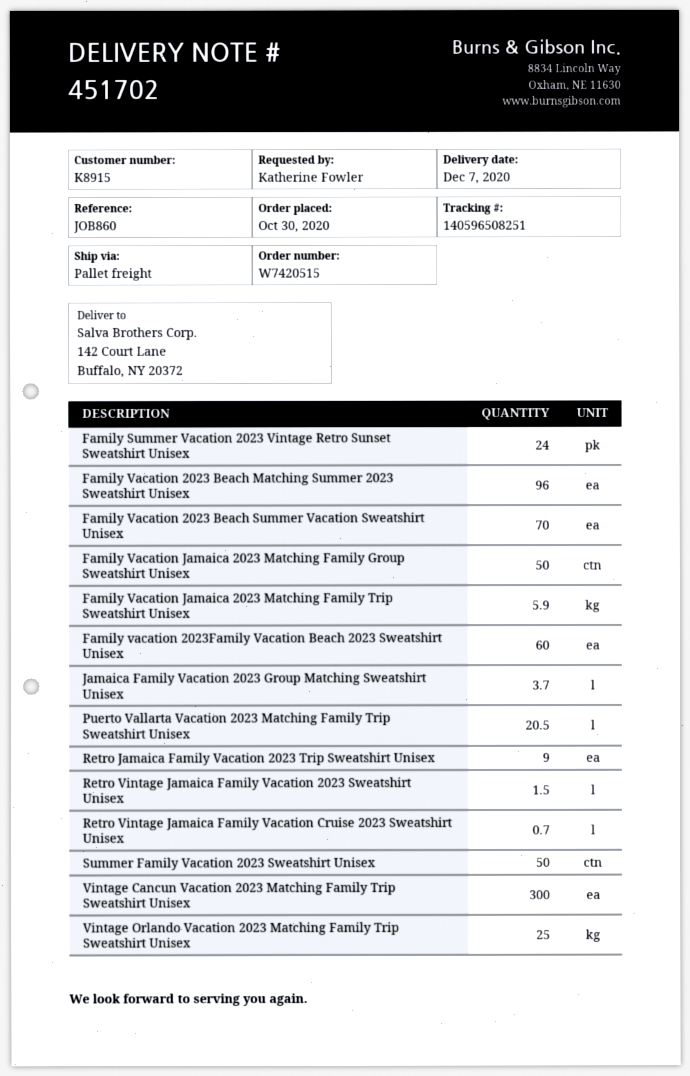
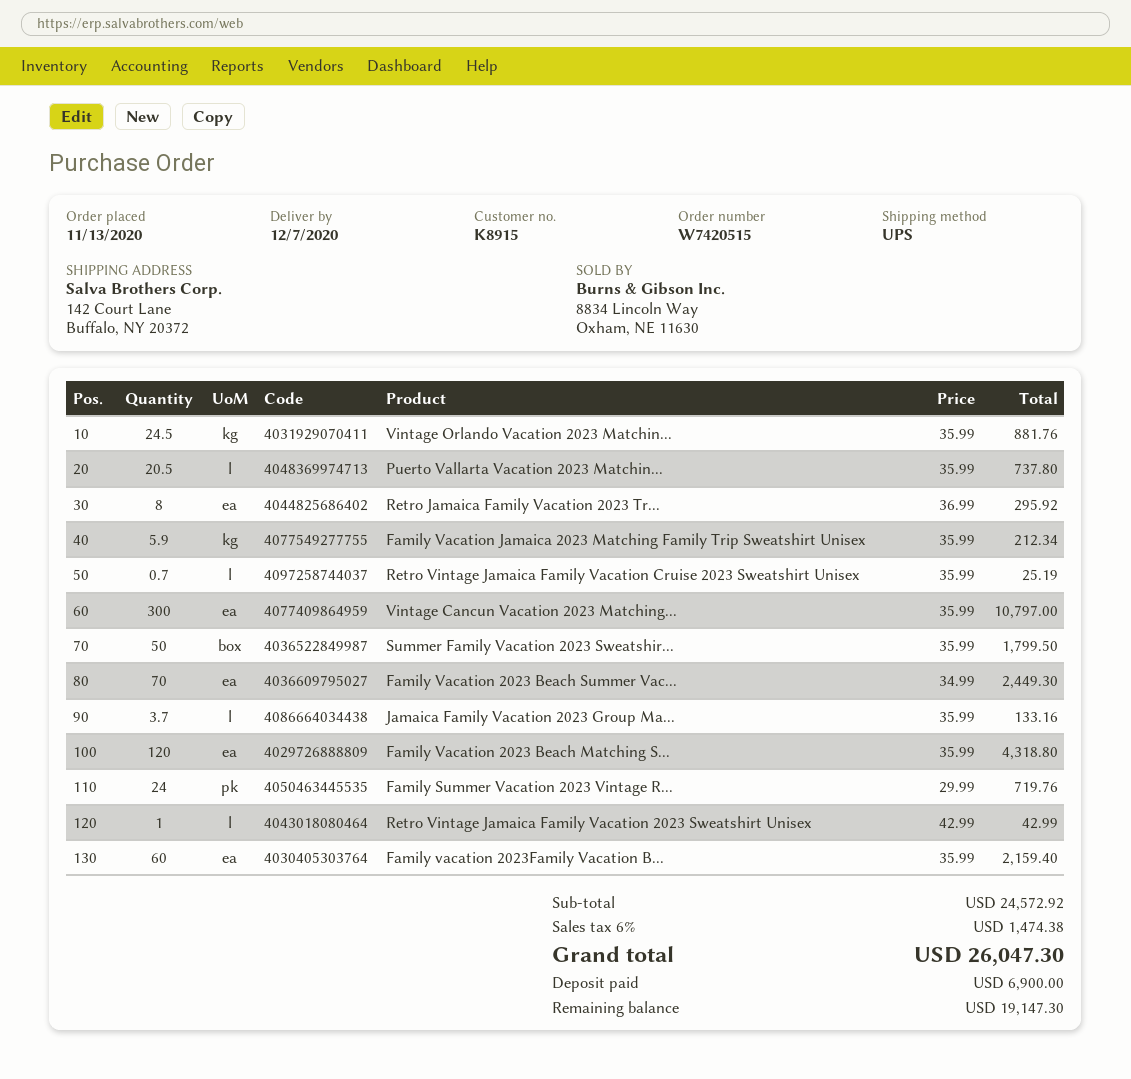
order date: 2020-10-30 -> 2020-11-13
shipping method: pallet freight -> UPS
Family Vacation 2023 Beach Matching Summer 2023 Sweatshirt Unisex: 96 -> 120
Family Vacation Jamaica 2023 Matching Family Group Sweatshirt Unisex: 50 -> none
Retro Jamaica Family Vacation 2023 Trip Sweatshirt Unisex: 9 -> 8
Retro Vintage Jamaica Family Vacation 2023 Sweatshirt Unisex: 1.5 -> 1
Vintage Orlando Vacation 2023 Matching Family Trip Sweatshirt Unisex: 25 -> 24.5

